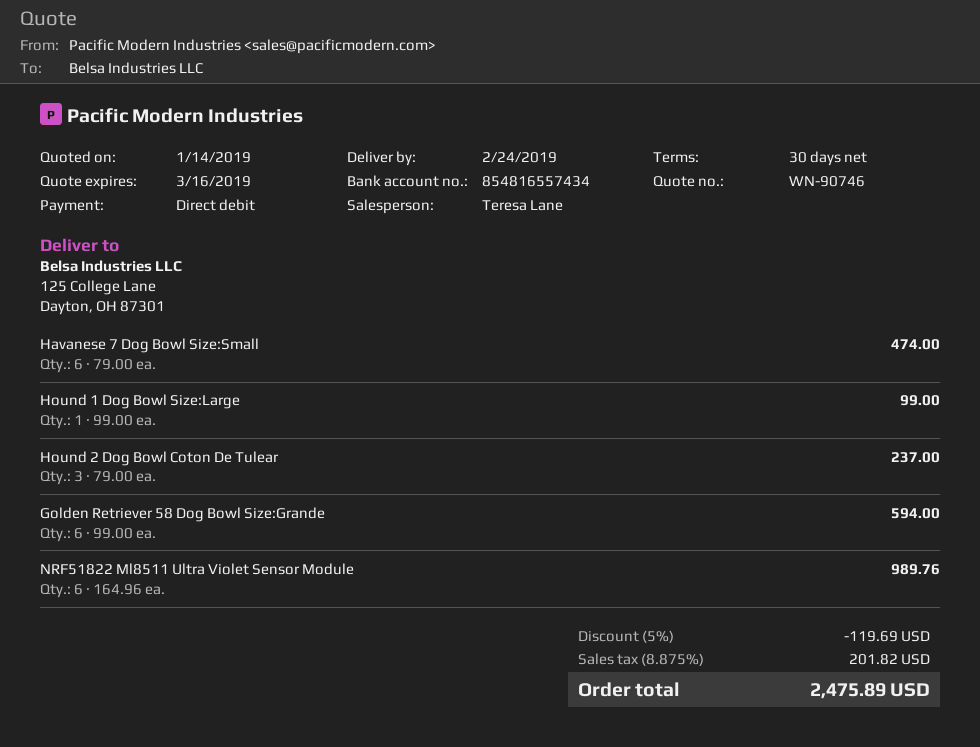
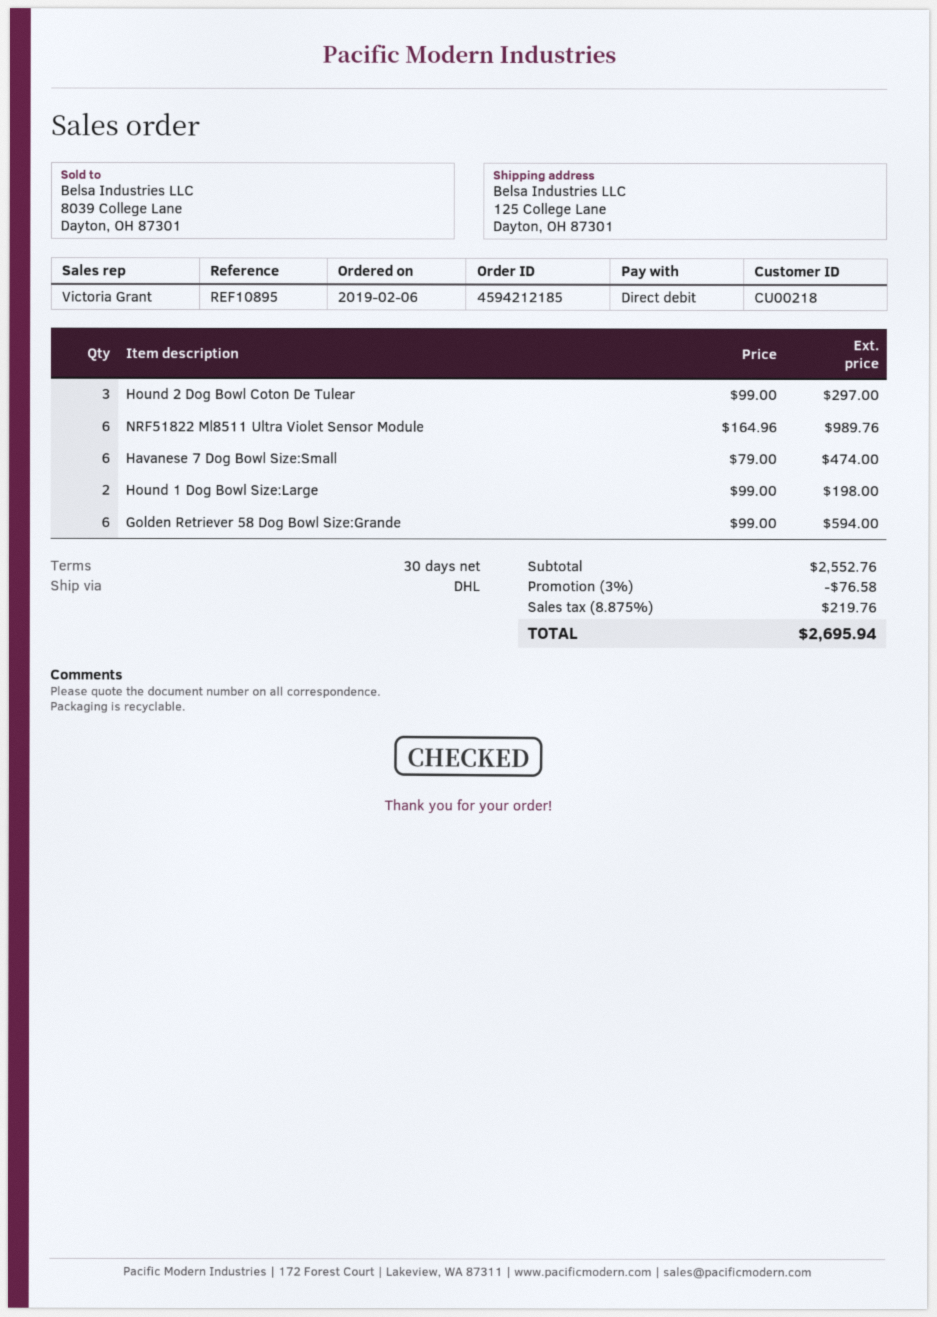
sales rep: Teresa Lane -> Victoria Grant
Hound 1 Dog Bowl Size:Large: 1 x 99.00 = 99.00 -> 2 x 99.00 = 198.00
Hound 2 Dog Bowl Coton De Tulear: 3 x 79.00 = 237.00 -> 3 x 99.00 = 297.00
discount: 5% = 119.69 -> 3% = 76.58
tax: 8.875% = 201.82 -> 8.875% = 219.76
total: 2475.89 -> 2695.94

